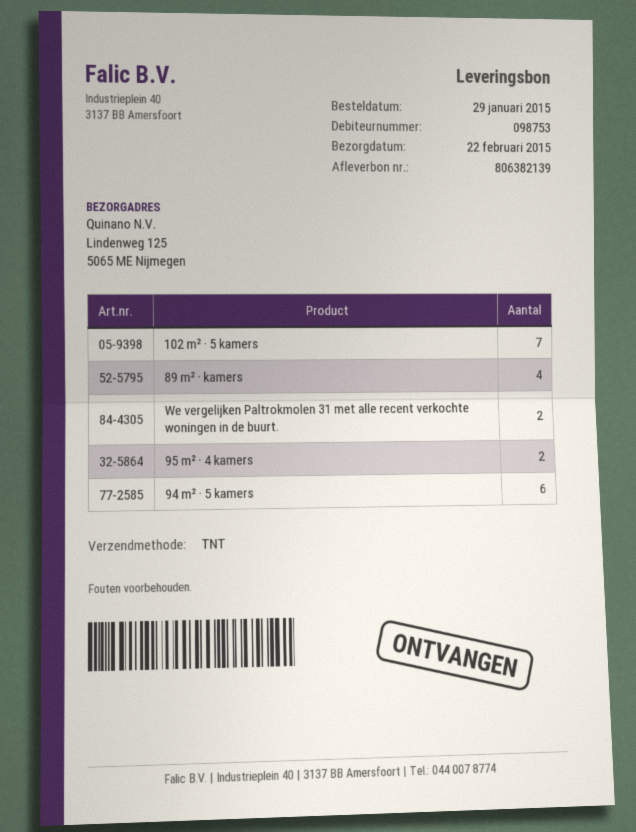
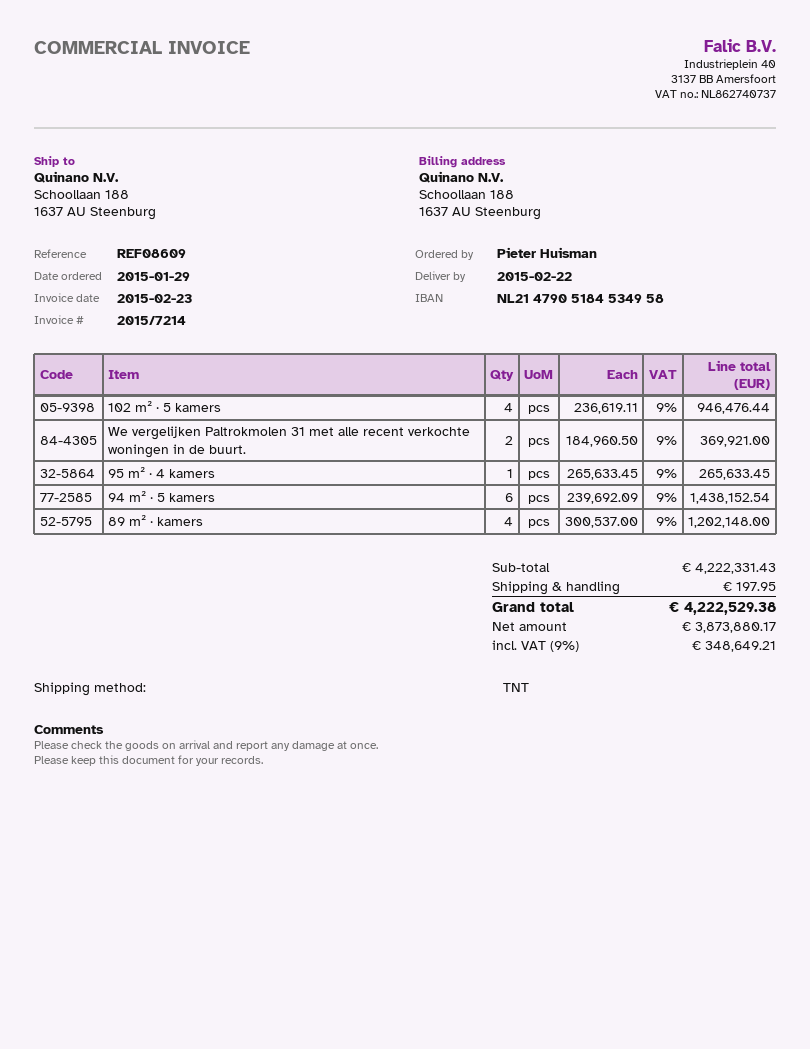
ship to: Lindenweg 125, 5065 ME Nijmegen -> Schoollaan 188, 1637 AU Steenburg
102 m² · 5 kamers: 7 -> 4
95 m² · 4 kamers: 2 -> 1

